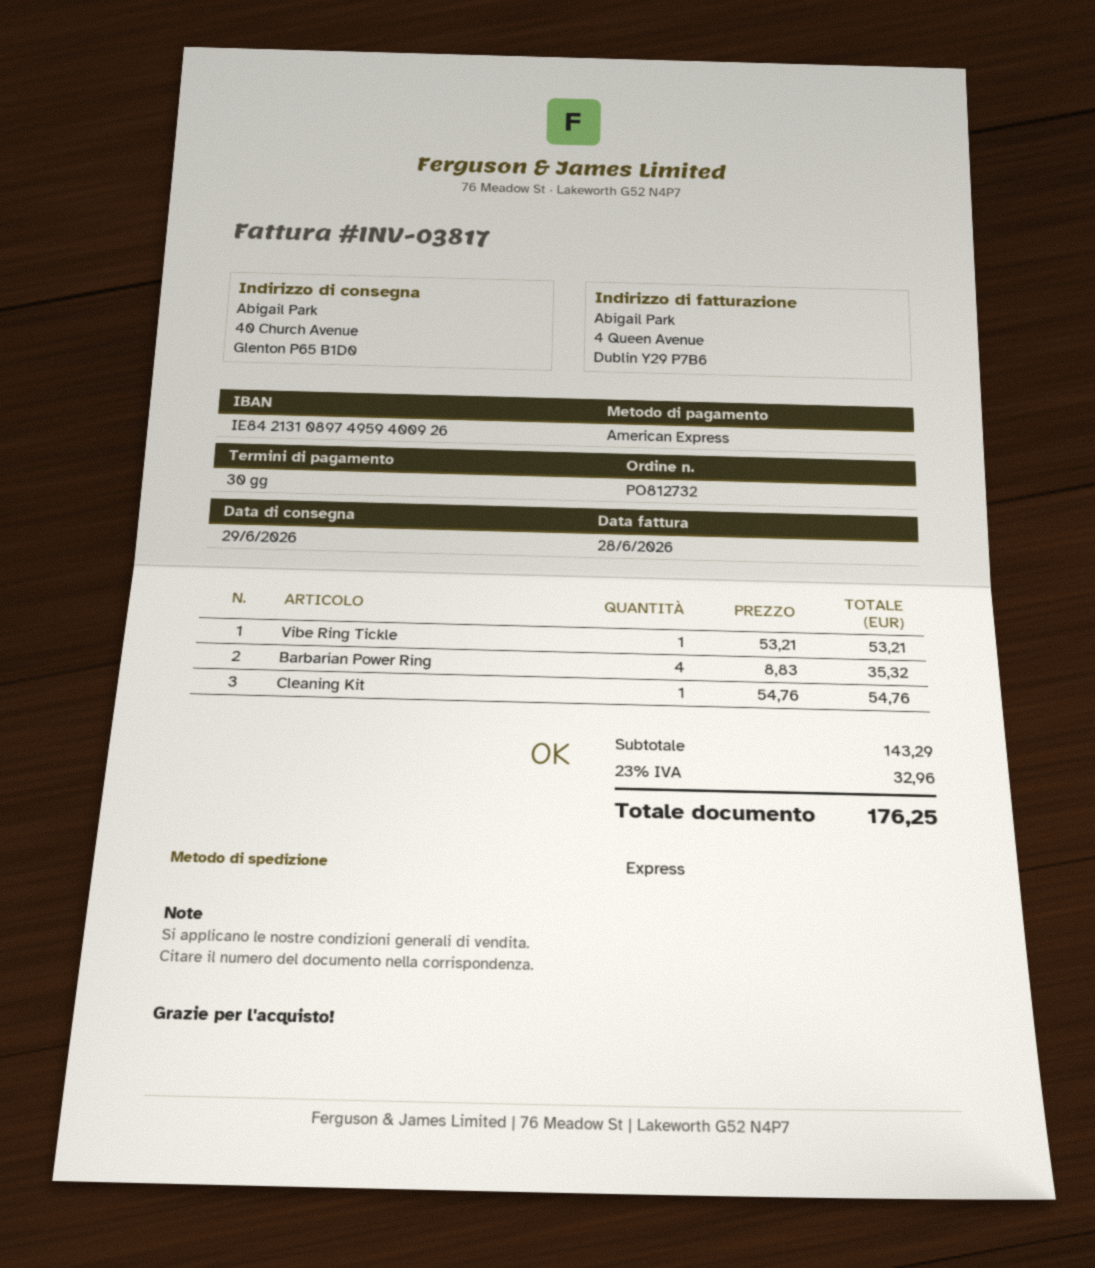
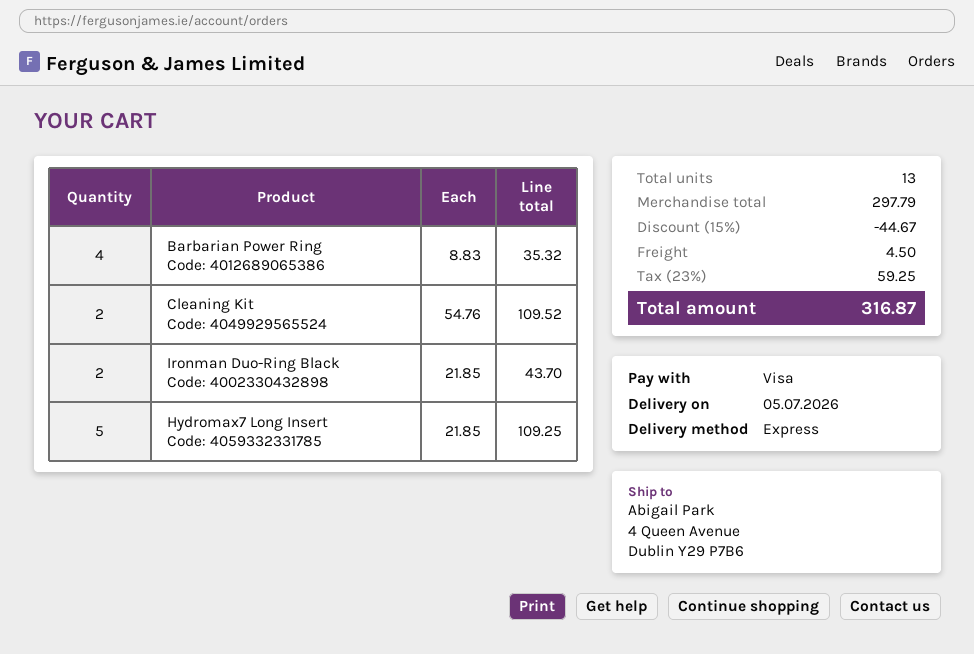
delivery date: 2026-06-29 -> 2026-07-05
payment method: American Express -> Visa
ship to: 40 Church Avenue, Glenton P65 B1D0 -> 4 Queen Avenue, Dublin Y29 P7B6
Vibe Ring Tickle: 1 x 53.21 = 53.21 -> none
Cleaning Kit: 1 x 54.76 = 54.76 -> 2 x 54.76 = 109.52
Ironman Duo-Ring Black: none -> 2 x 21.85 = 43.70
Hydromax7 Long Insert: none -> 5 x 21.85 = 109.25
subtotal: 143.29 -> 297.79
discount: none -> 15% = 44.67
shipping: none -> 4.50
tax: 23% = 32.96 -> 23% = 59.25
total: 176.25 -> 316.87

